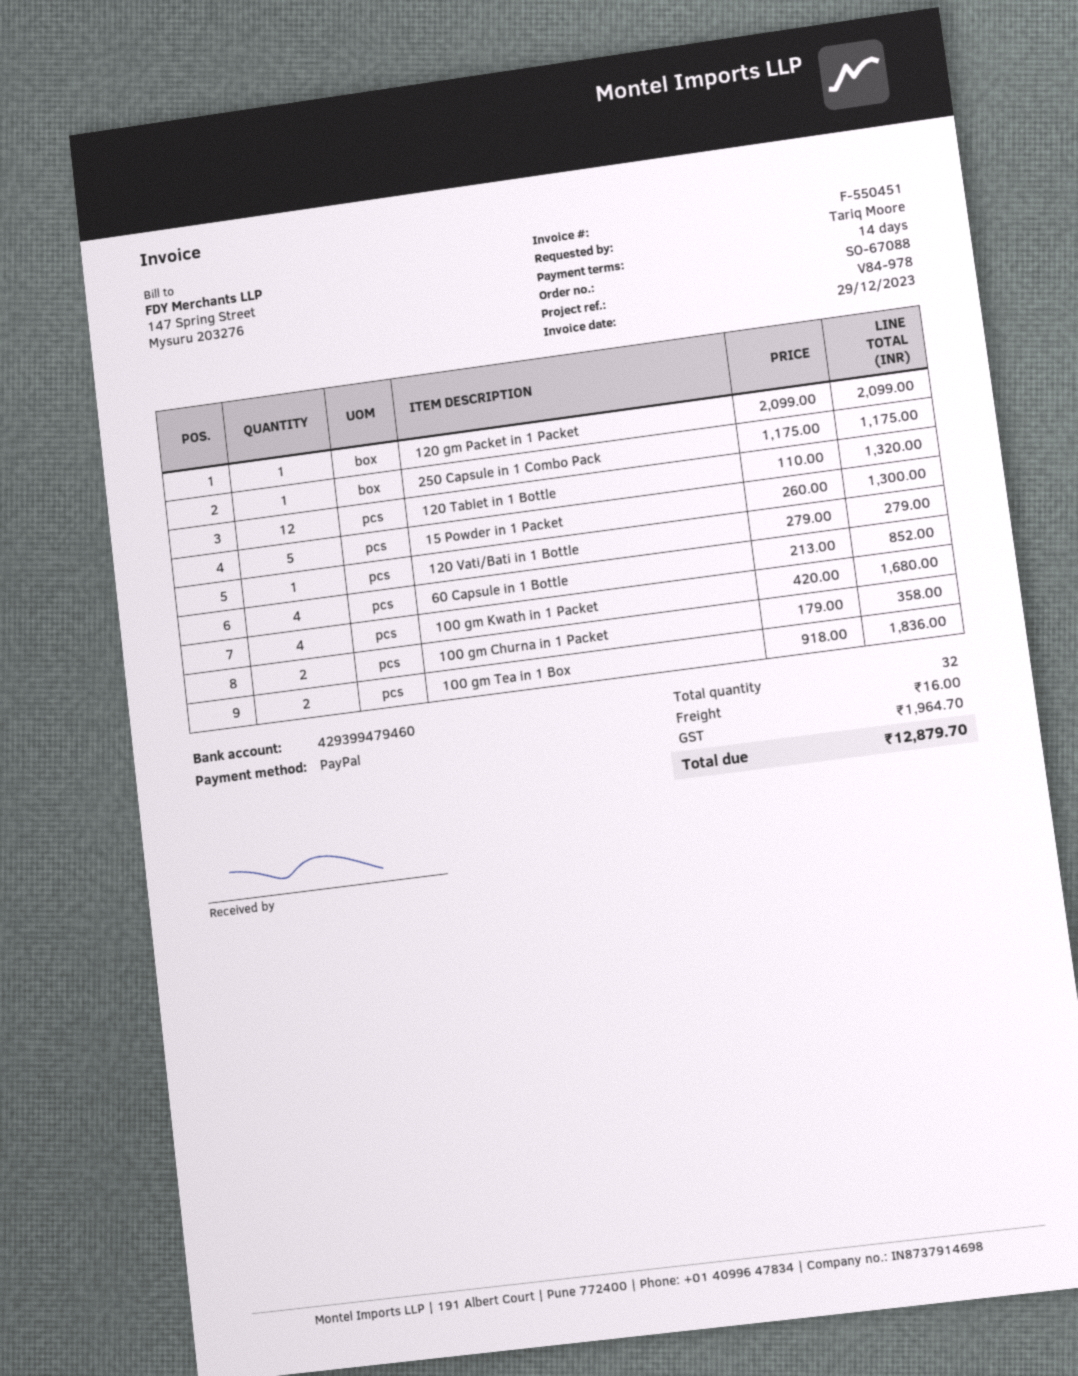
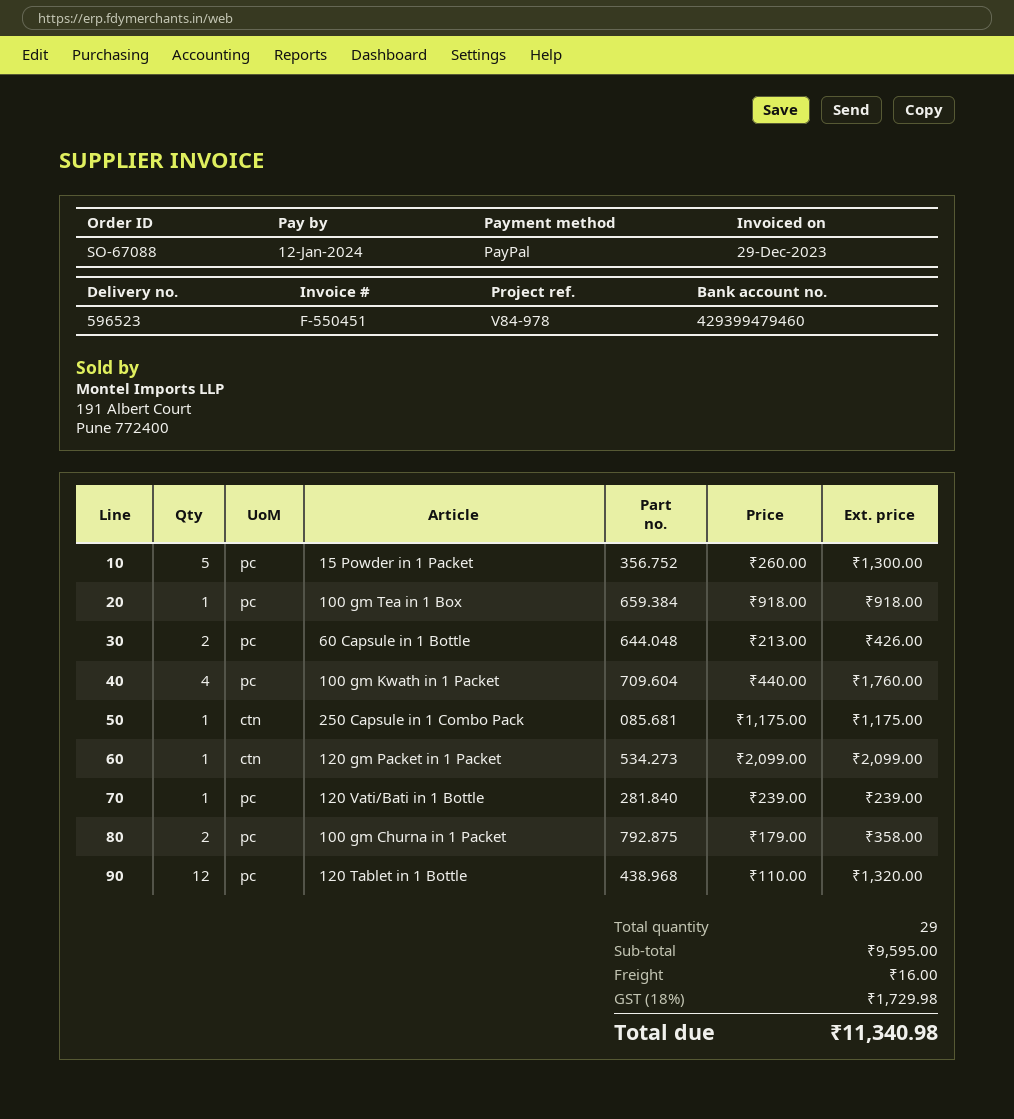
120 Vati/Bati in 1 Bottle: 1 x 279.00 = 279.00 -> 1 x 239.00 = 239.00
60 Capsule in 1 Bottle: 4 x 213.00 = 852.00 -> 2 x 213.00 = 426.00
100 gm Kwath in 1 Packet: 4 x 420.00 = 1680.00 -> 4 x 440.00 = 1760.00
100 gm Tea in 1 Box: 2 x 918.00 = 1836.00 -> 1 x 918.00 = 918.00
total quantity: 32 -> 29
tax: 1964.70 -> 1729.98
total: 12879.70 -> 11340.98

